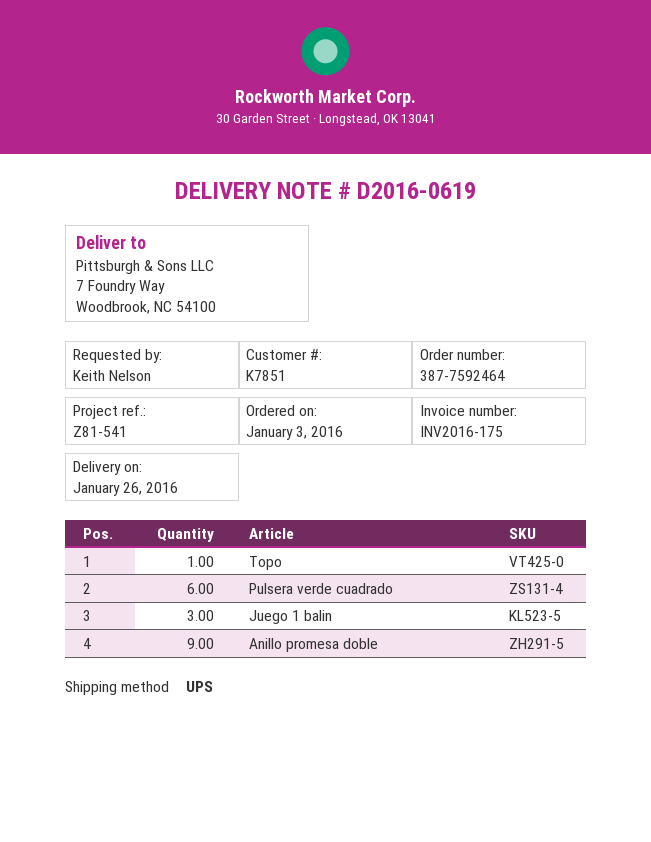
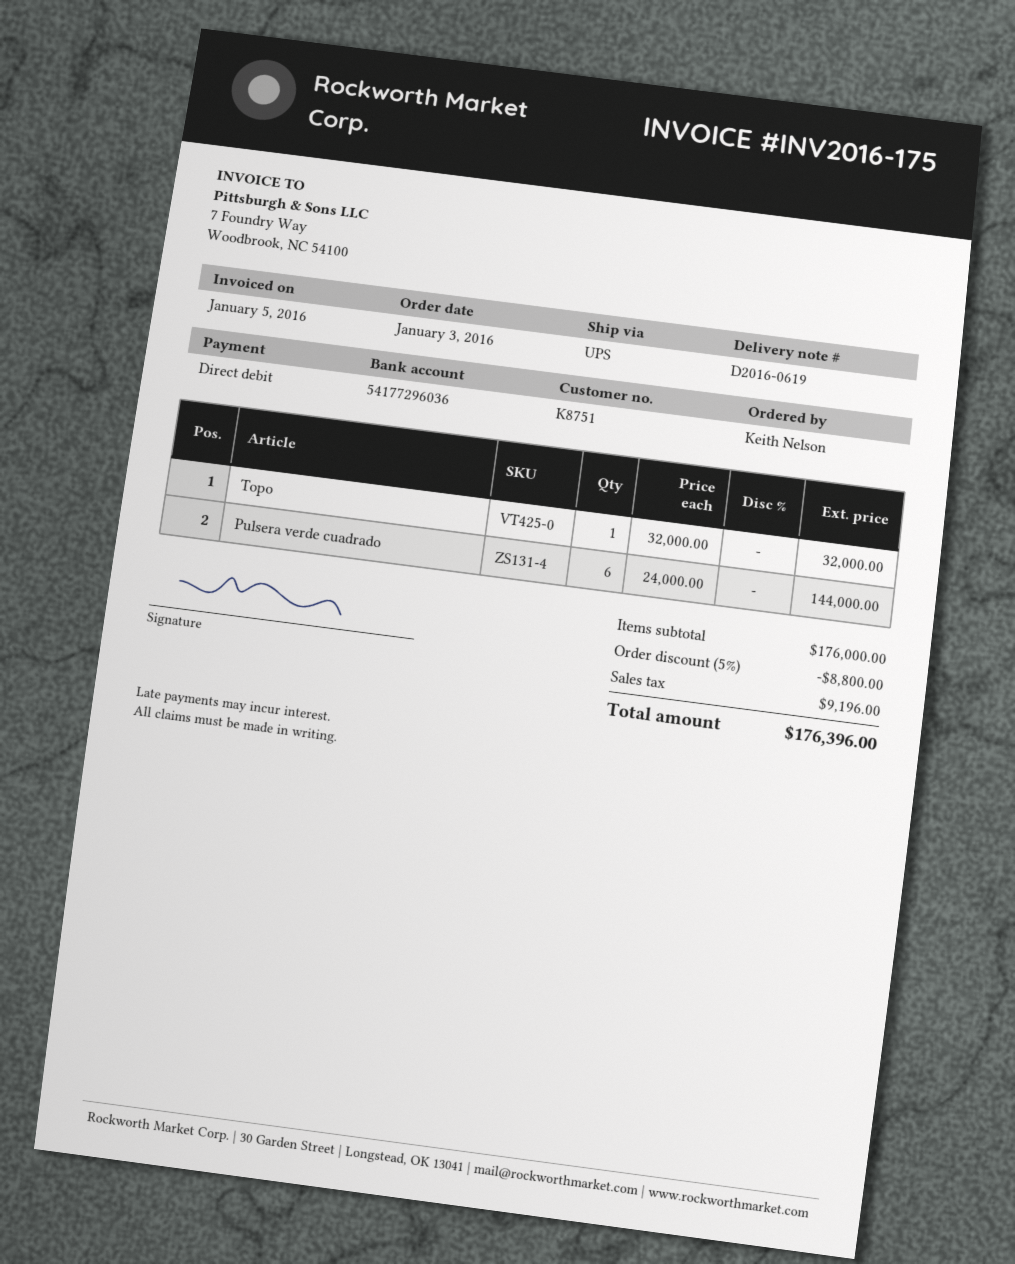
customer number: K7851 -> K8751
Juego 1 balin: 3 -> none
Anillo promesa doble: 9 -> none

